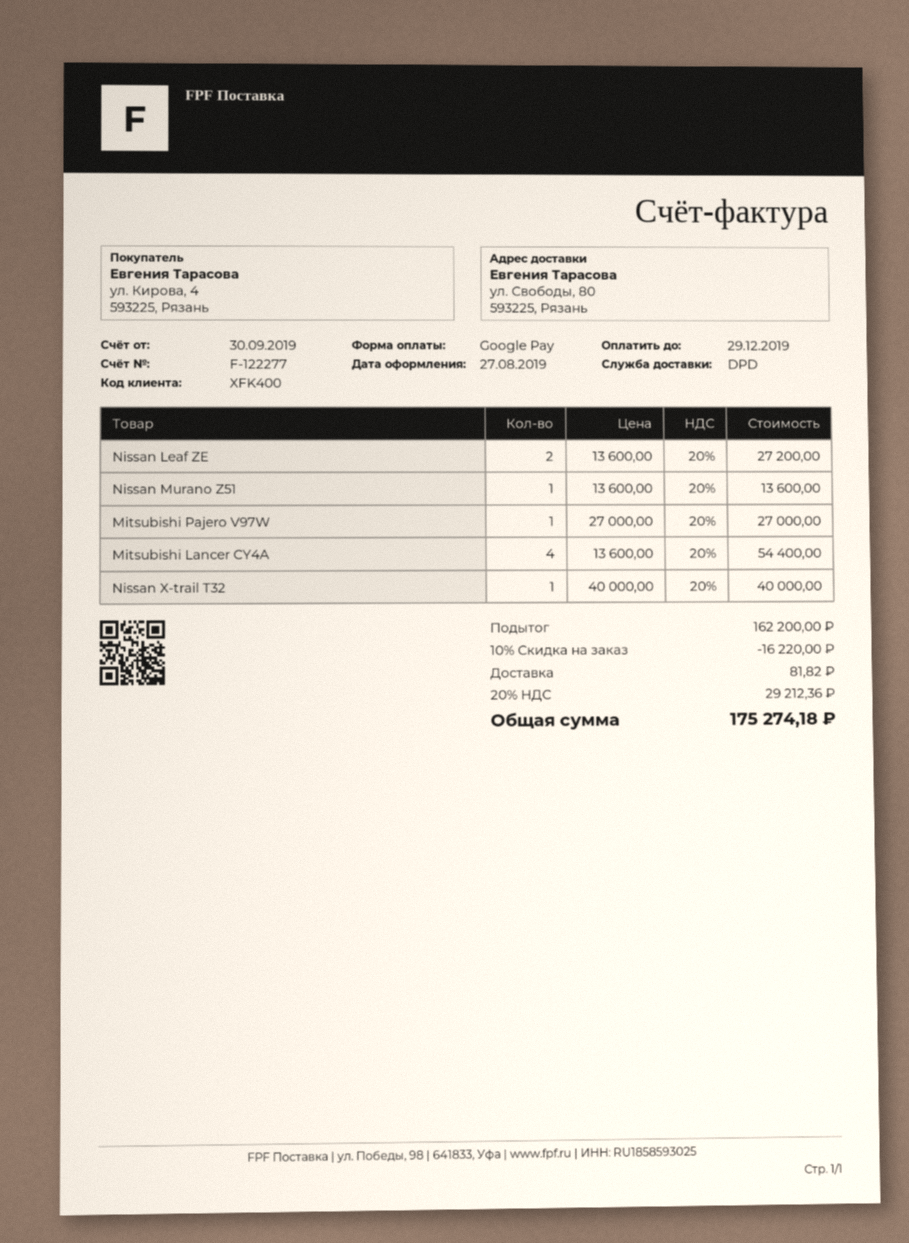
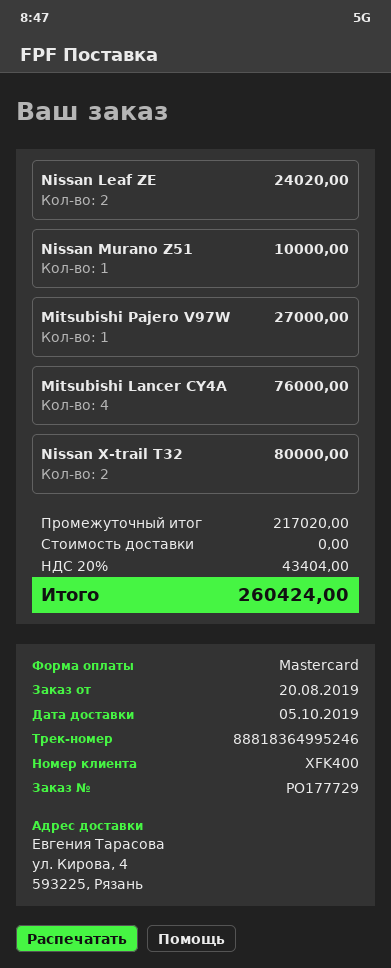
order date: 2019-08-27 -> 2019-08-20
payment method: Google Pay -> Mastercard
ship to: ул. Свободы, 80, 593225, Рязань -> ул. Кирова, 4, 593225, Рязань
Nissan Leaf ZE: 2 for 27200.00 -> 2 for 24020.00
Nissan Murano Z51: 1 for 13600.00 -> 1 for 10000.00
Mitsubishi Lancer CY4A: 4 for 54400.00 -> 4 for 76000.00
Nissan X-trail T32: 1 for 40000.00 -> 2 for 80000.00
subtotal: 162200.00 -> 217020.00
discount: 10% = 16220.00 -> none
shipping: 81.82 -> 0.00
tax: 20% = 29212.36 -> 20% = 43404.00
total: 175274.18 -> 260424.00

